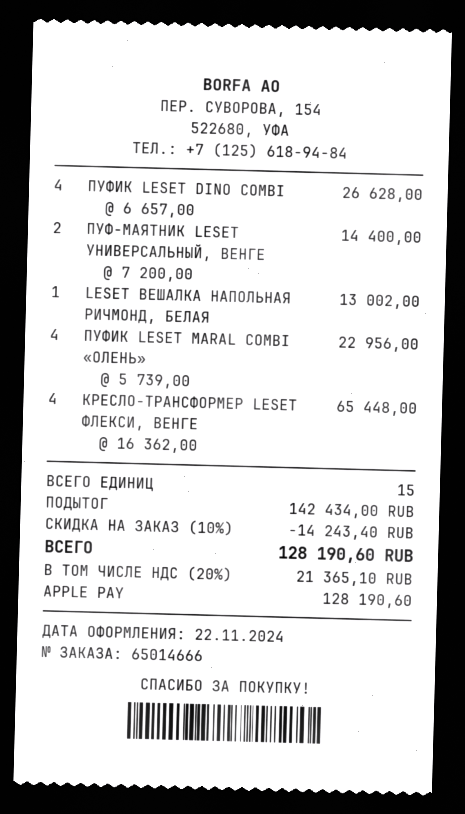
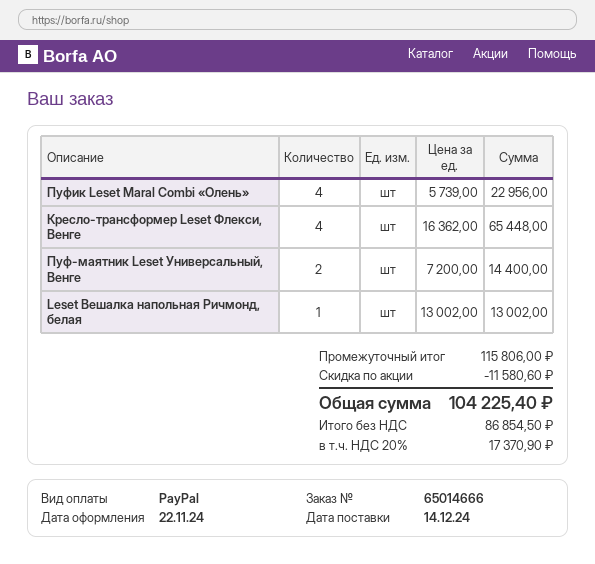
payment method: Apple Pay -> PayPal
ПУФИК LESET DINO COMBI: 4 x 6657.00 = 26628.00 -> none
subtotal: 142434.00 -> 115806.00
discount: 14243.40 -> 11580.60
tax: 20% = 21365.10 -> 20% = 17370.90
total: 128190.60 -> 104225.40

